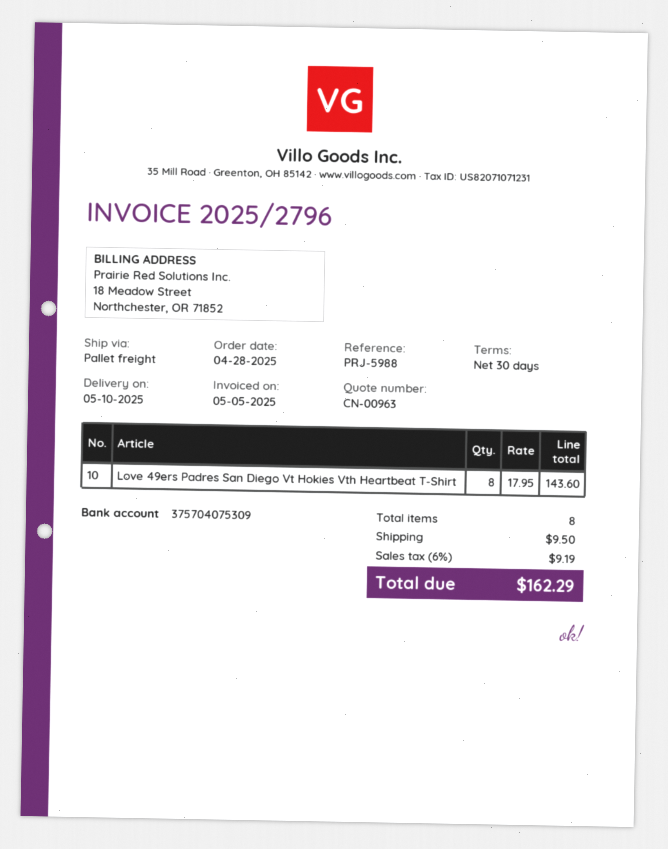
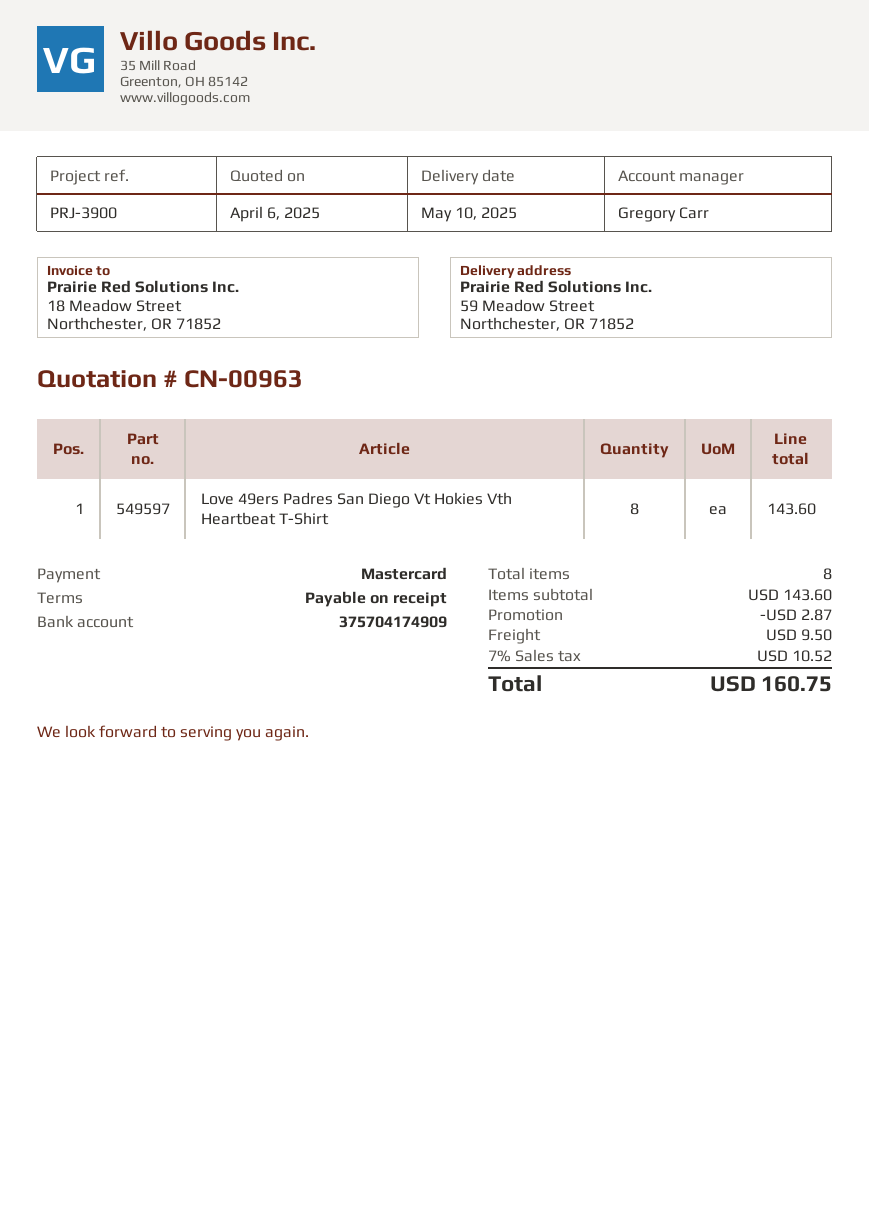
payment terms: 30 days -> on receipt
reference: PRJ-5988 -> PRJ-3900
bank account: 375704075309 -> 375704174909
discount: none -> 2.87
tax: 6% = 9.19 -> 7% = 10.52
total: 162.29 -> 160.75

